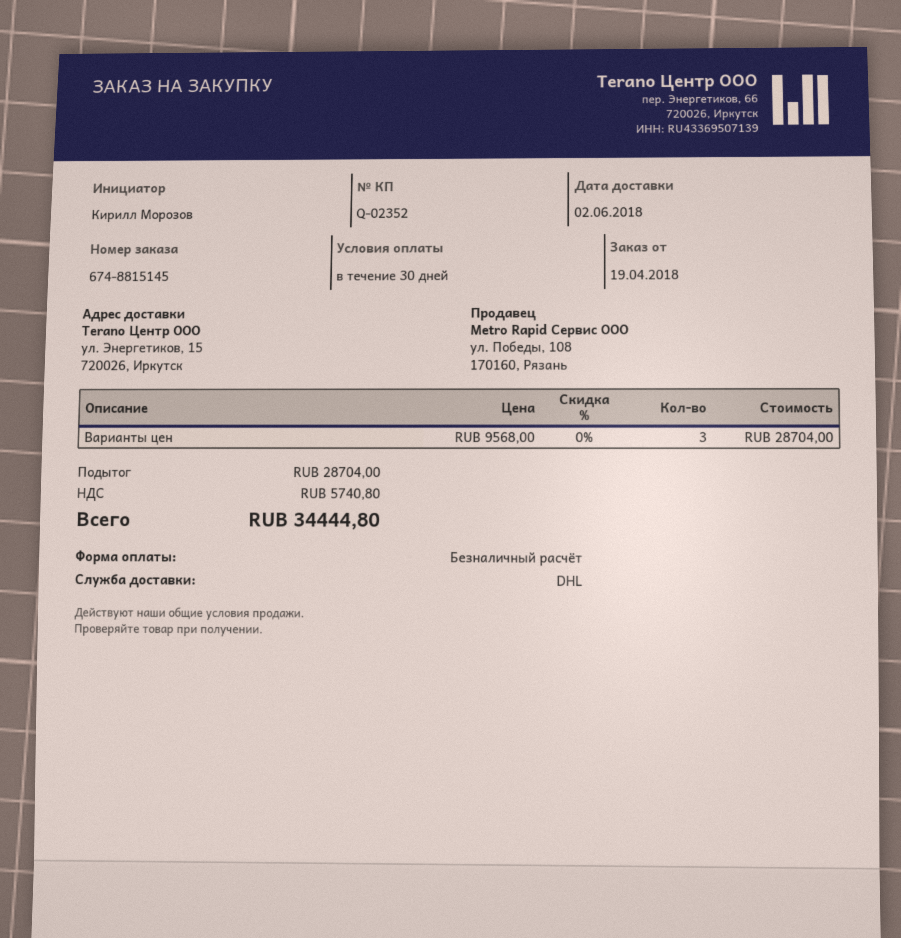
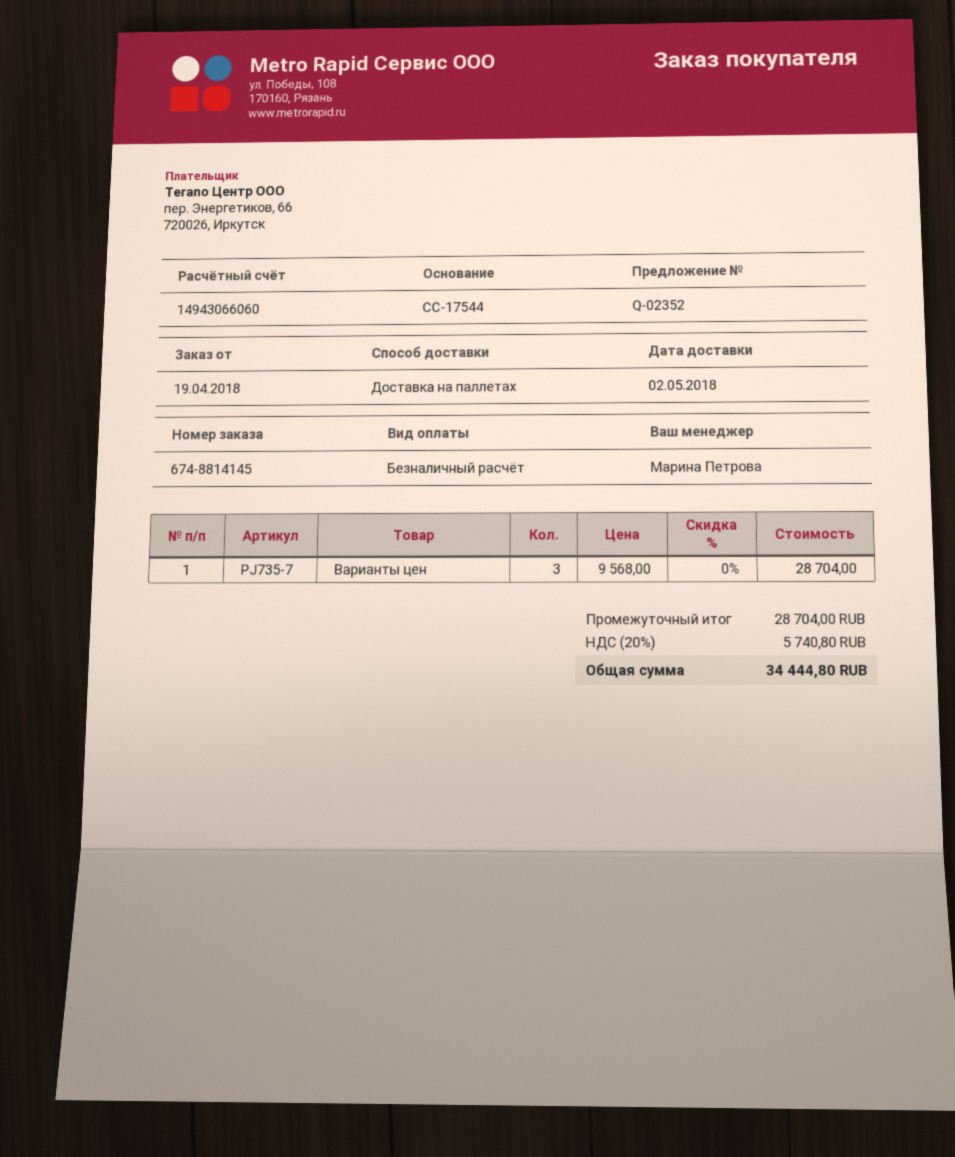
order number: 674-8815145 -> 674-8814145
delivery date: 2018-06-02 -> 2018-05-02
shipping method: DHL -> pallet freight

